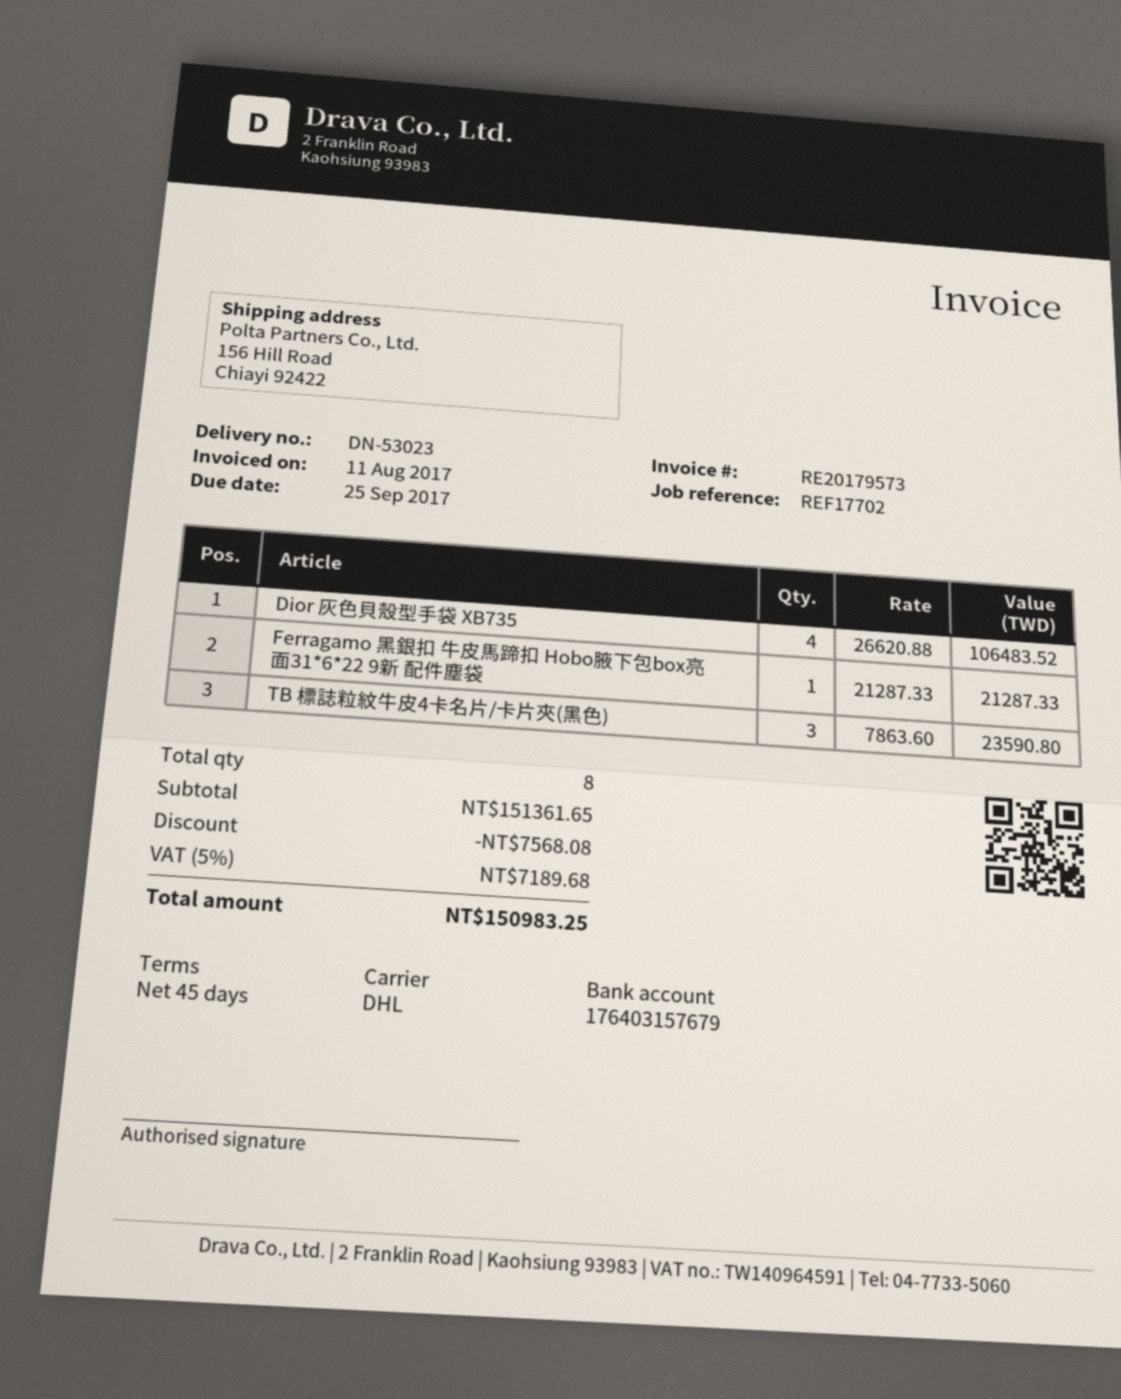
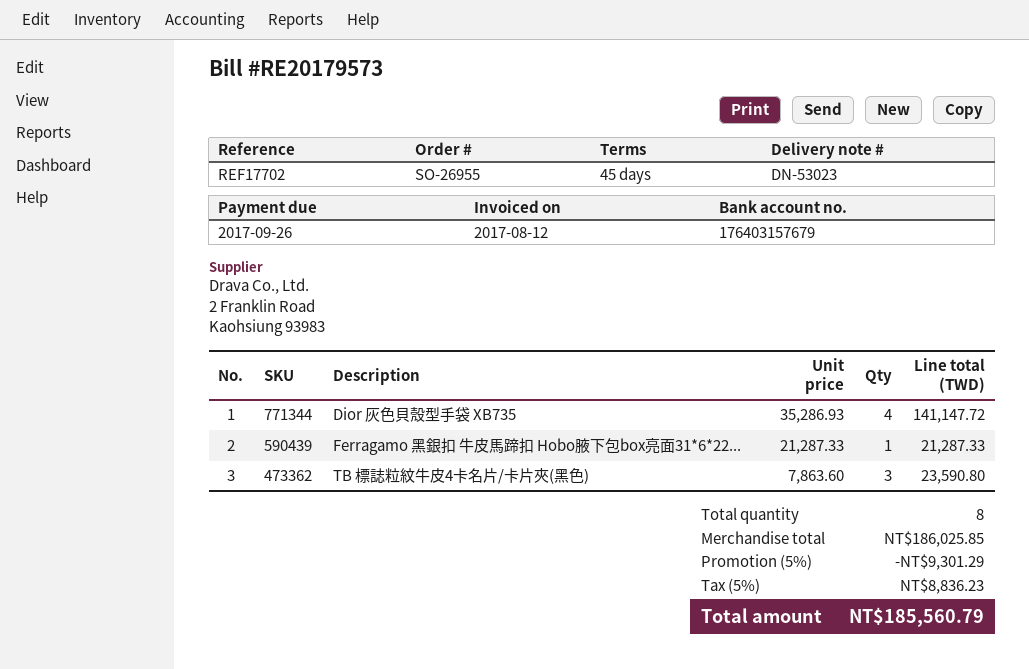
invoice date: 2017-08-11 -> 2017-08-12
due date: 2017-09-25 -> 2017-09-26
Dior 灰色貝殼型手袋 XB735: 4 x 26620.88 = 106483.52 -> 4 x 35286.93 = 141147.72
subtotal: 151361.65 -> 186025.85
discount: 7568.08 -> 9301.29
tax: 5% = 7189.68 -> 5% = 8836.23
total: 150983.25 -> 185560.79

